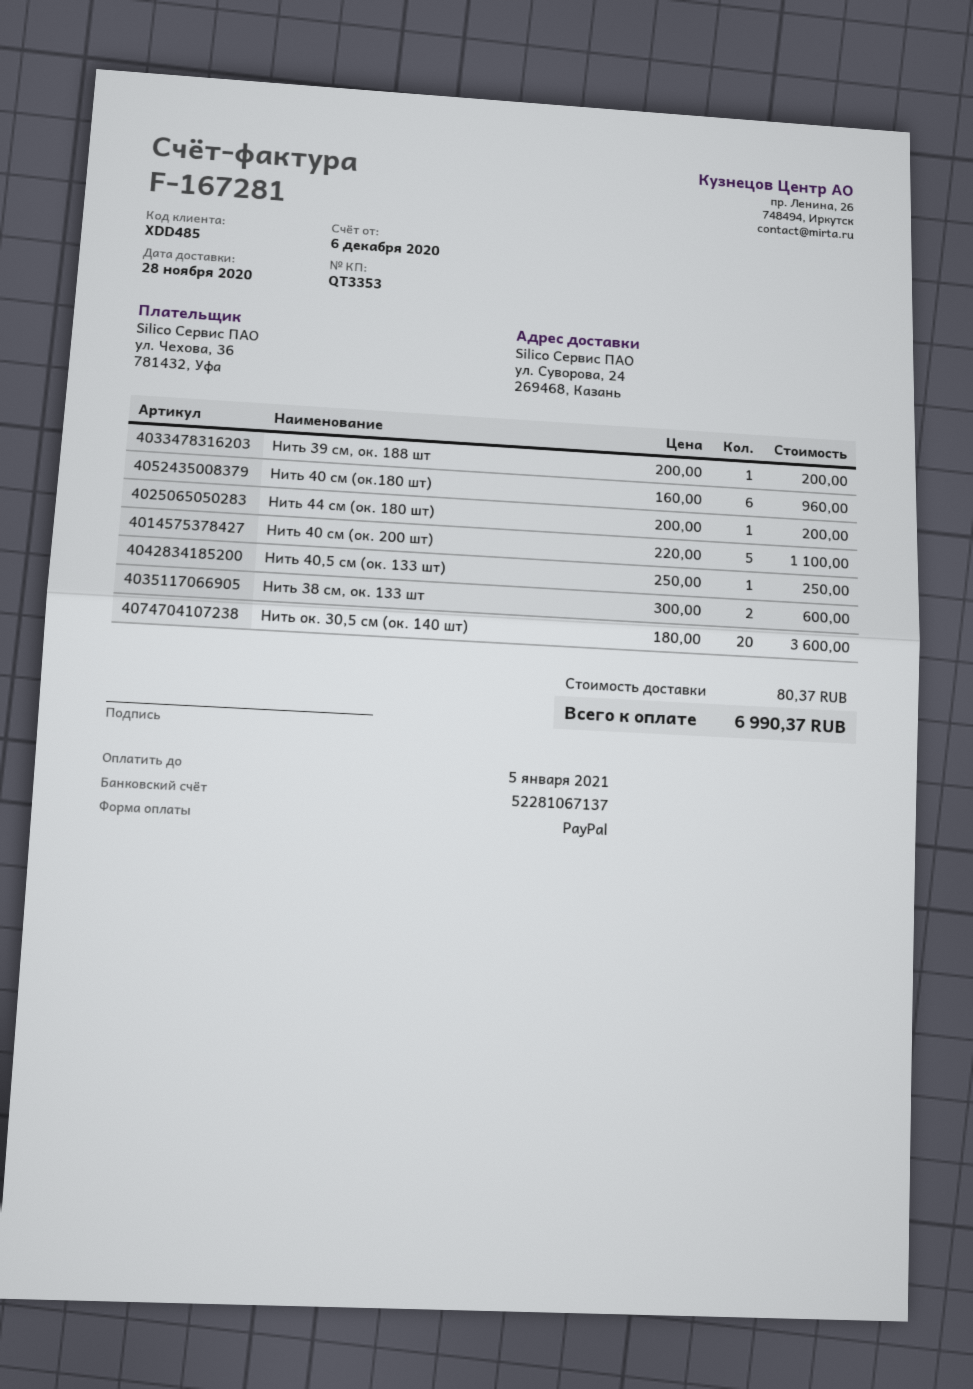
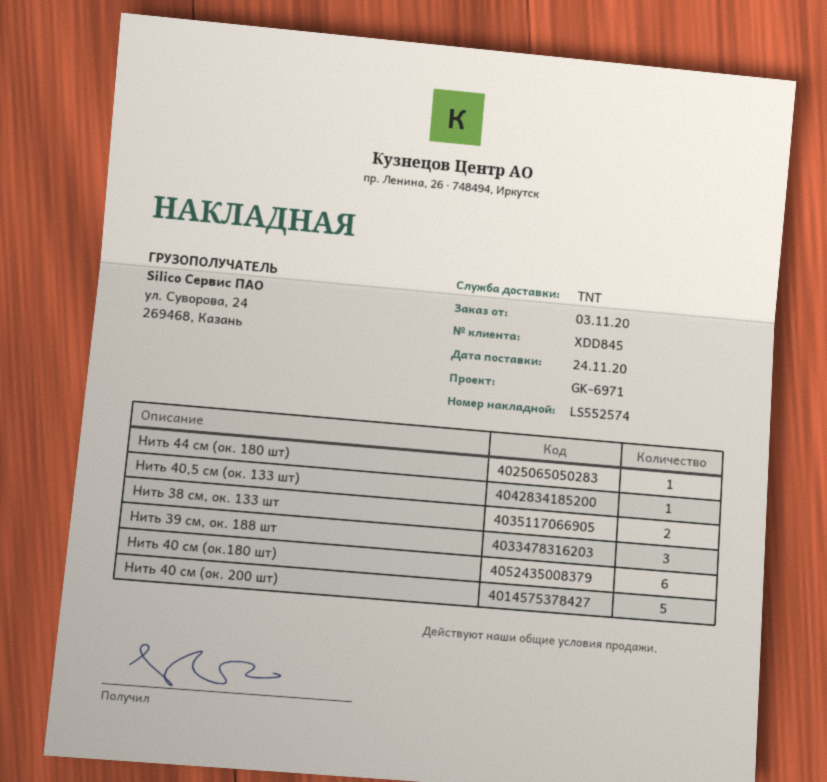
delivery date: 2020-11-28 -> 2020-11-24
customer number: XDD485 -> XDD845
Нить 39 см, ок. 188 шт: 1 -> 3
Нить ок. 30,5 см (ок. 140 шт): 20 -> none

